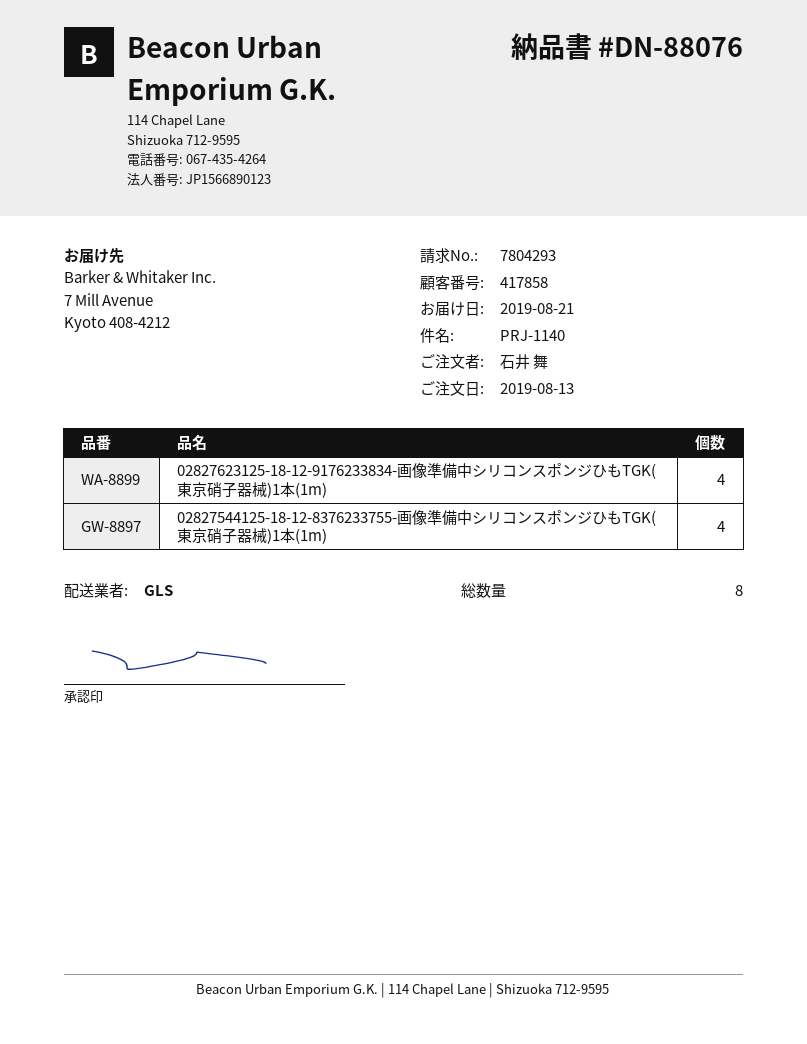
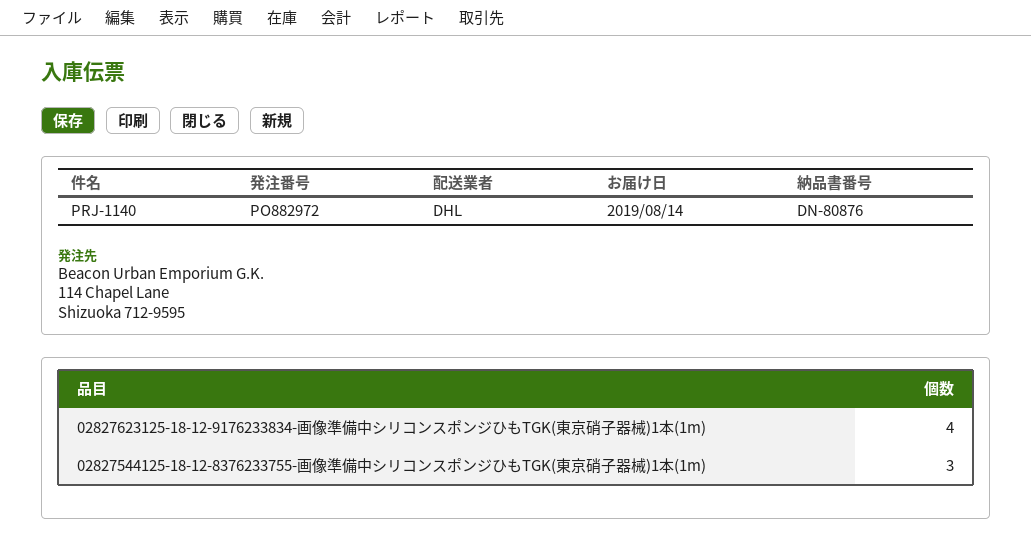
delivery note number: DN-88076 -> DN-80876
delivery date: 2019-08-21 -> 2019-08-14
shipping method: GLS -> DHL
02827544125-18-12-8376233755-画像準備中シリコンスポンジひもTGK(東京硝子器械)1本(1m): 4 -> 3

